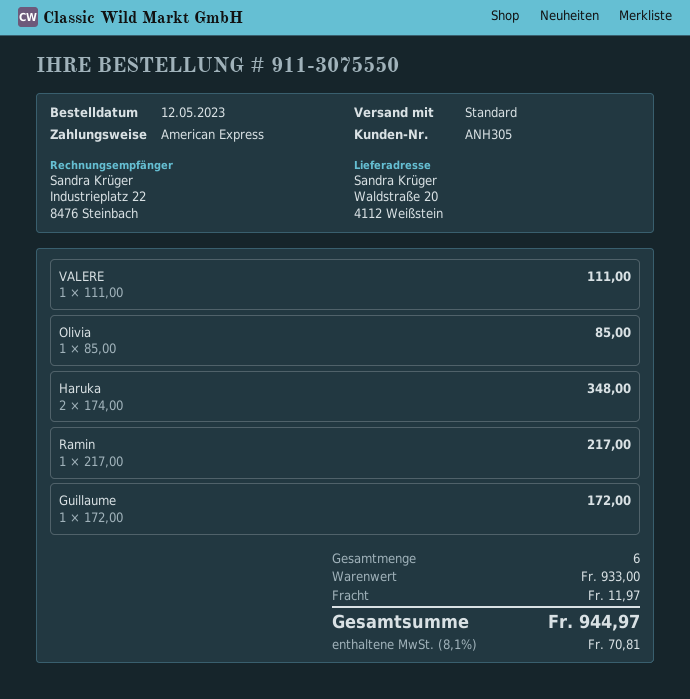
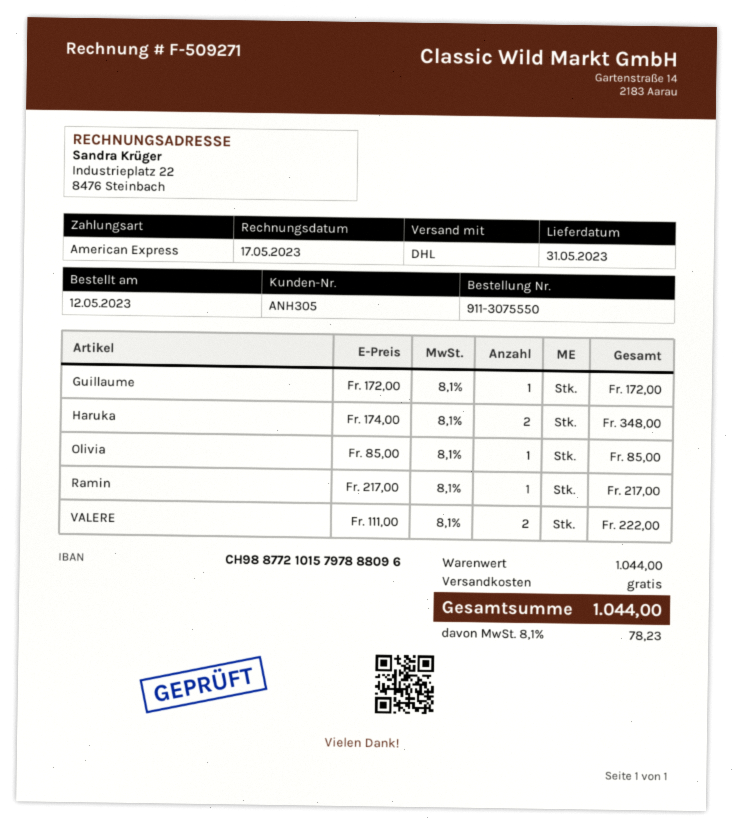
shipping method: standard -> DHL
VALERE: 1 x 111.00 = 111.00 -> 2 x 111.00 = 222.00
subtotal: 933.00 -> 1044.00
shipping: 11.97 -> 0.00
tax: 8.1% = 70.81 -> 8.1% = 78.23
total: 944.97 -> 1044.00

